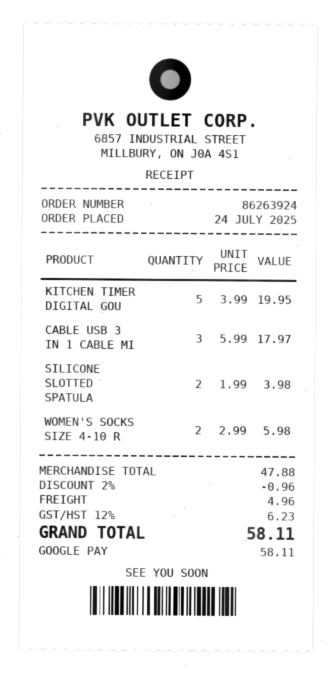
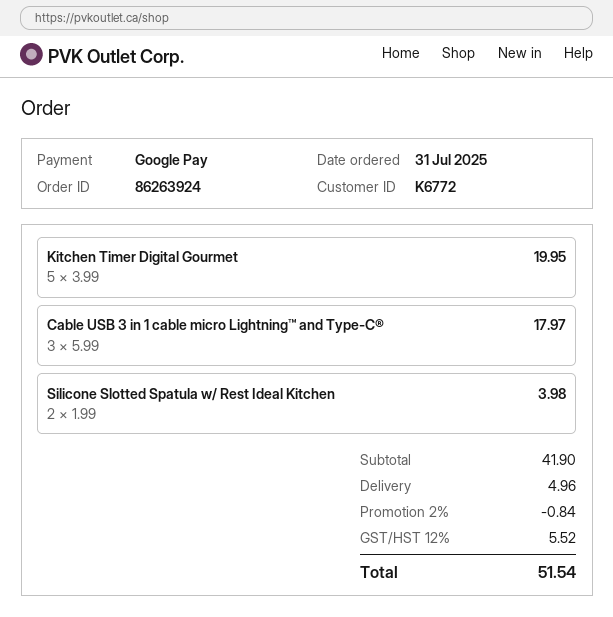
order date: 2025-07-24 -> 2025-07-31
WOMEN'S SOCKS SIZE 4-10 R: 2 x 2.99 = 5.98 -> none
subtotal: 47.88 -> 41.90
discount: 2% = 0.96 -> 2% = 0.84
tax: 12% = 6.23 -> 12% = 5.52
total: 58.11 -> 51.54

